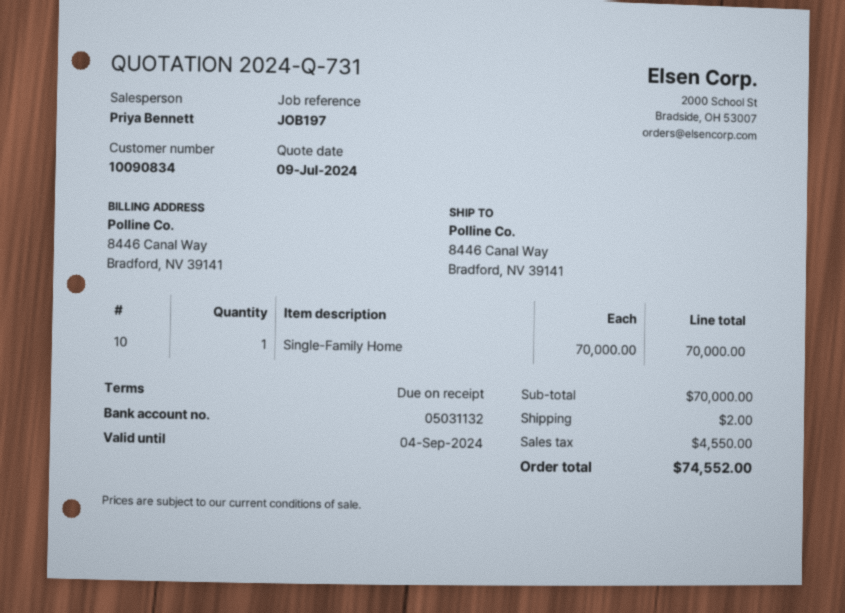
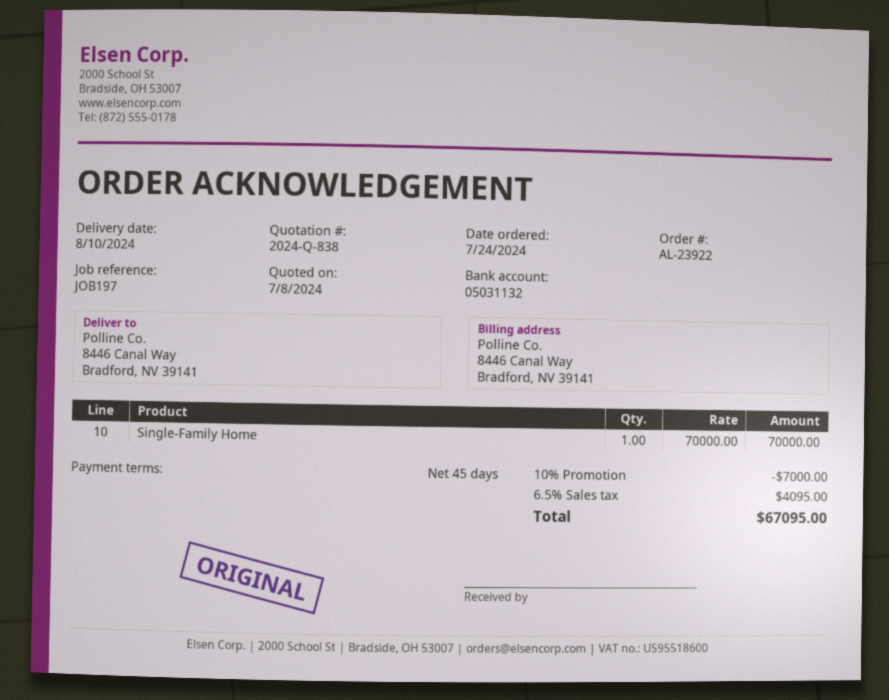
quote number: 2024-Q-731 -> 2024-Q-838
quote date: 2024-07-09 -> 2024-07-08
payment terms: on receipt -> 45 days
discount: none -> 10% = 7000.00
shipping: 2.00 -> none
tax: 4550.00 -> 4095.00
total: 74552.00 -> 67095.00

